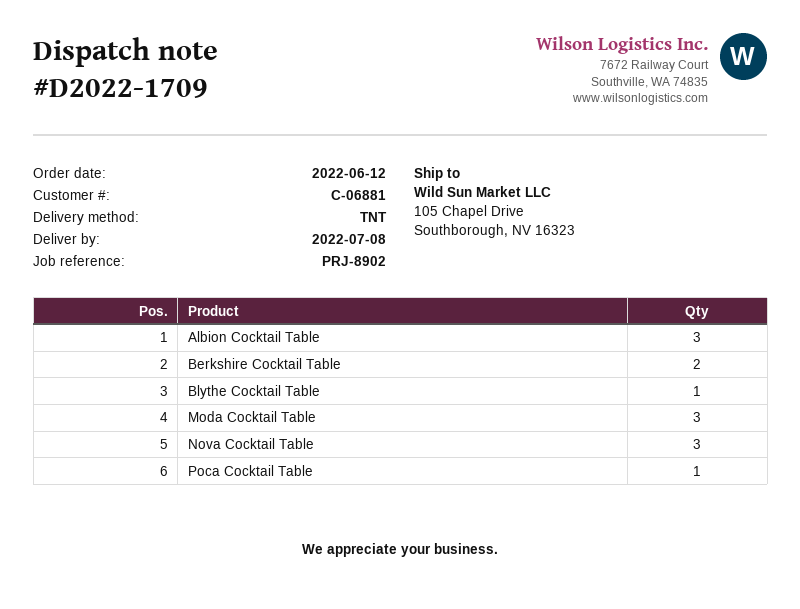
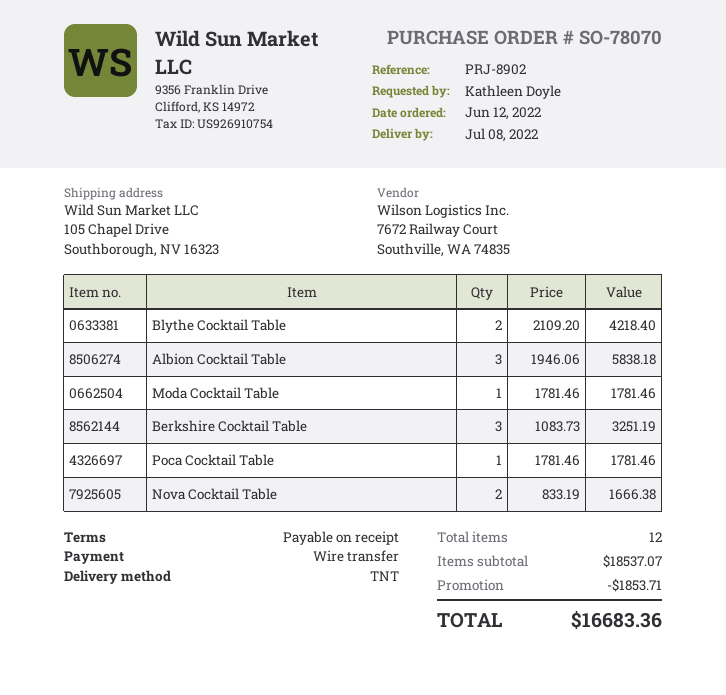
Berkshire Cocktail Table: 2 -> 3
Blythe Cocktail Table: 1 -> 2
Moda Cocktail Table: 3 -> 1
Nova Cocktail Table: 3 -> 2

